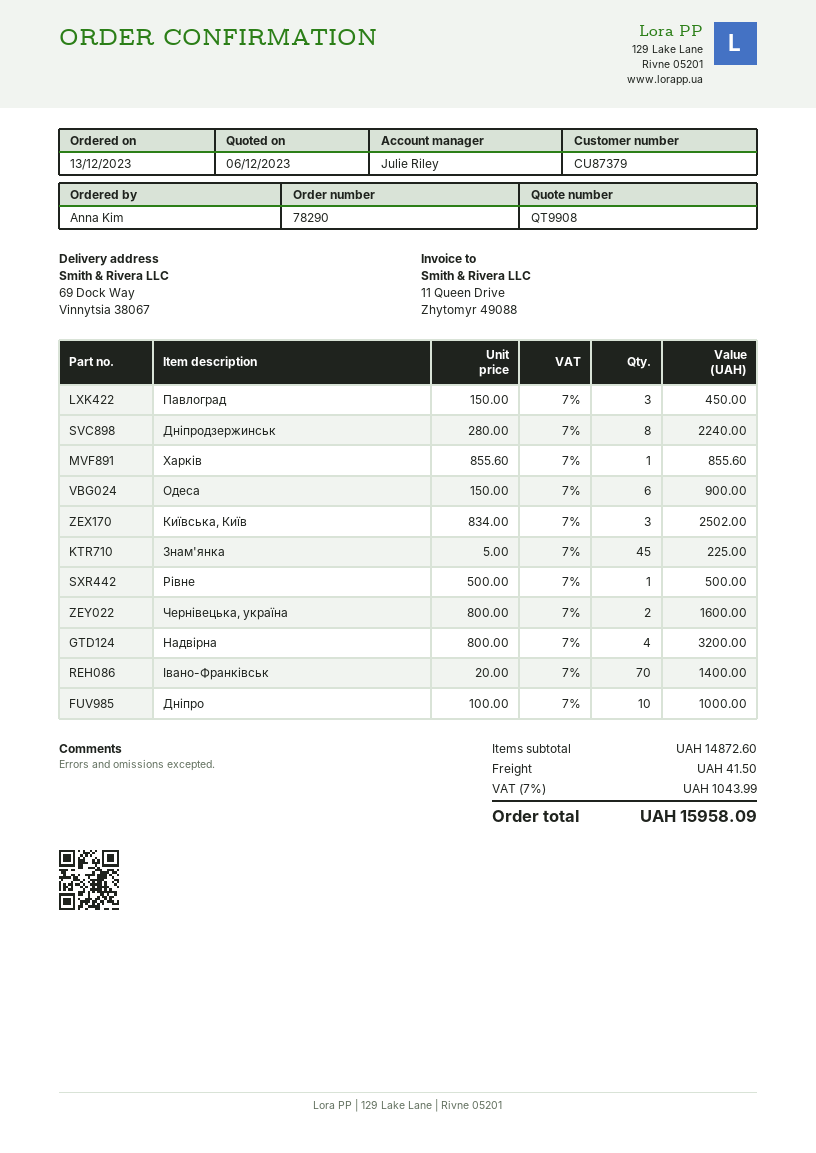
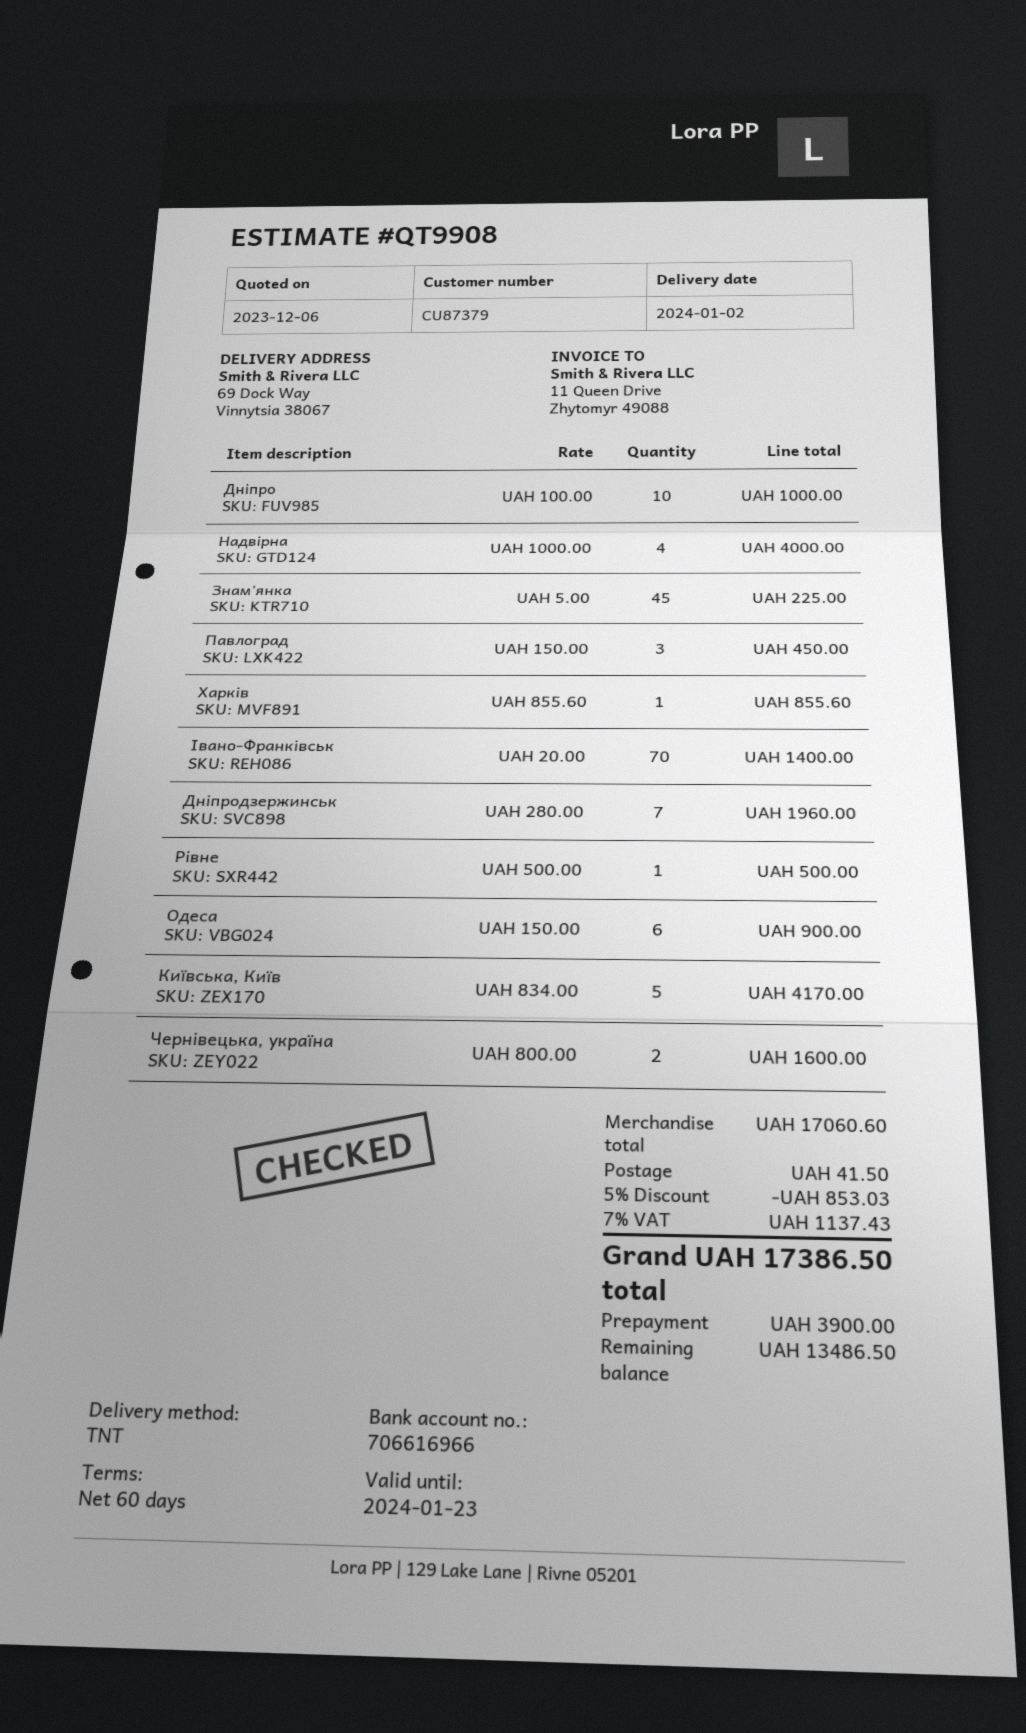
Дніпродзержинськ: 8 x 280.00 = 2240.00 -> 7 x 280.00 = 1960.00
Київська, Київ: 3 x 834.00 = 2502.00 -> 5 x 834.00 = 4170.00
Надвірна: 4 x 800.00 = 3200.00 -> 4 x 1000.00 = 4000.00
subtotal: 14872.60 -> 17060.60
discount: none -> 5% = 853.03
tax: 7% = 1043.99 -> 7% = 1137.43
total: 15958.09 -> 17386.50

